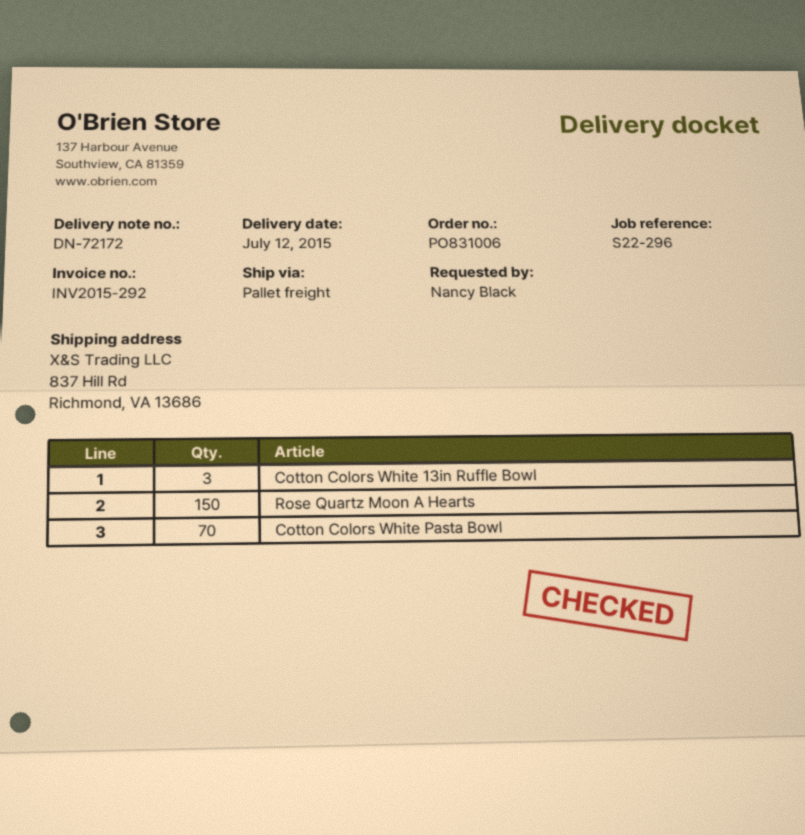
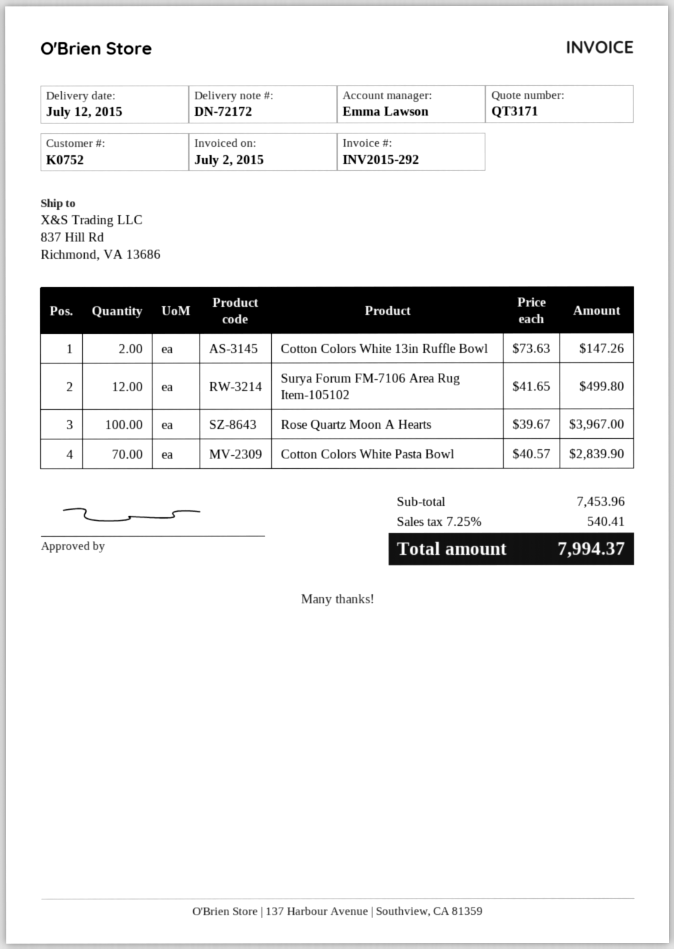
Cotton Colors White 13in Ruffle Bowl: 3 -> 2
Rose Quartz Moon A Hearts: 150 -> 100
Surya Forum FM-7106 Area Rug Item-105102: none -> 12

